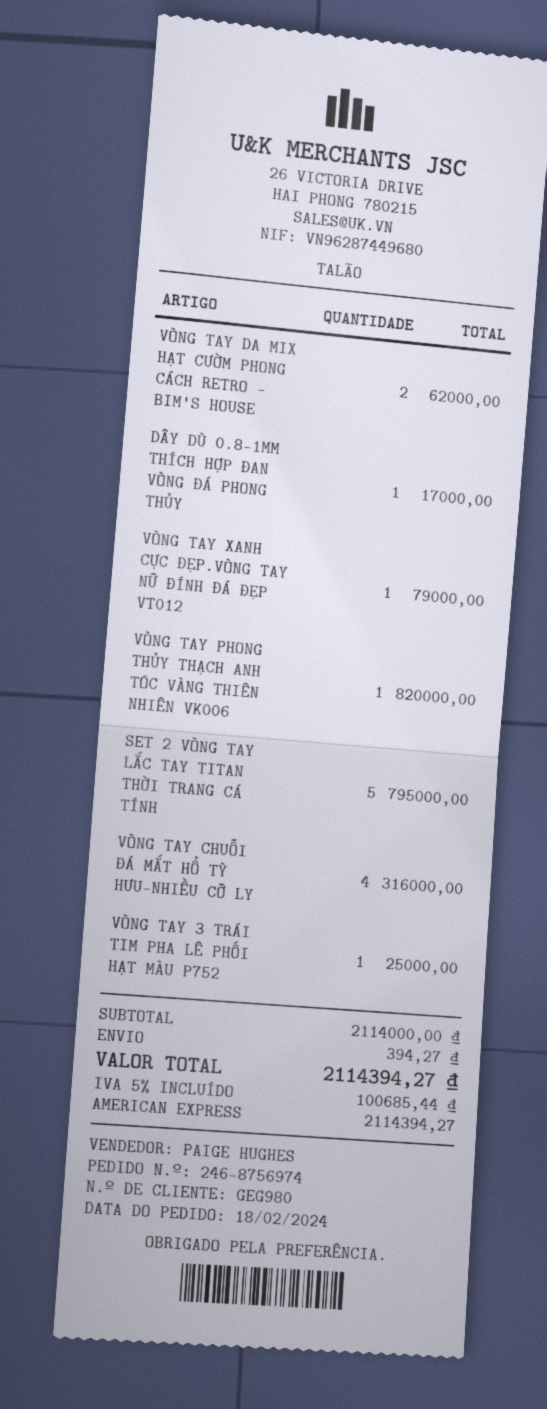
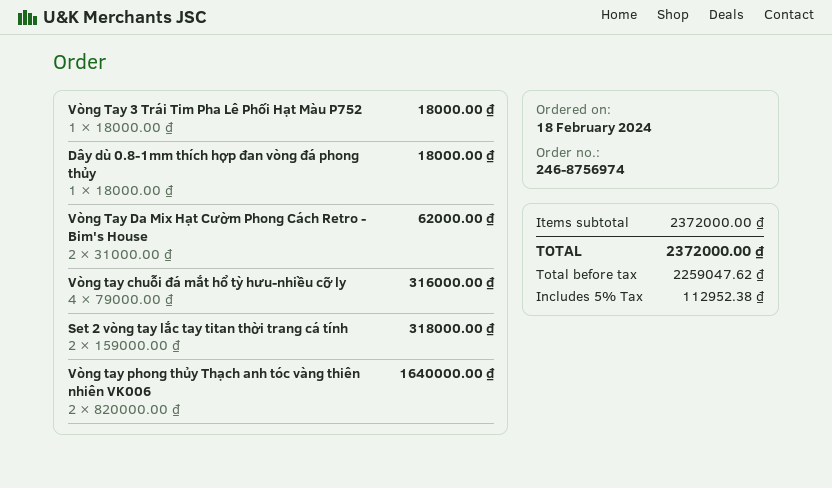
DÂY DÙ 0.8-1MM THÍCH HỢP ĐAN VÒNG ĐÁ PHONG THỦY: 1 for 17000.00 -> 1 for 18000.00
VÒNG TAY XANH CỰC ĐẸP.VÒNG TAY NỮ ĐÍNH ĐÁ ĐẸP VT012: 1 for 79000.00 -> none
VÒNG TAY PHONG THỦY THẠCH ANH TÓC VÀNG THIÊN NHIÊN VK006: 1 for 820000.00 -> 2 for 1640000.00
SET 2 VÒNG TAY LẮC TAY TITAN THỜI TRANG CÁ TÍNH: 5 for 795000.00 -> 2 for 318000.00
VÒNG TAY 3 TRÁI TIM PHA LÊ PHỐI HẠT MÀU P752: 1 for 25000.00 -> 1 for 18000.00
subtotal: 2114000.00 -> 2372000.00
shipping: 394.27 -> none
tax: 5% = 100685.44 -> 5% = 112952.38
total: 2114394.27 -> 2372000.00

